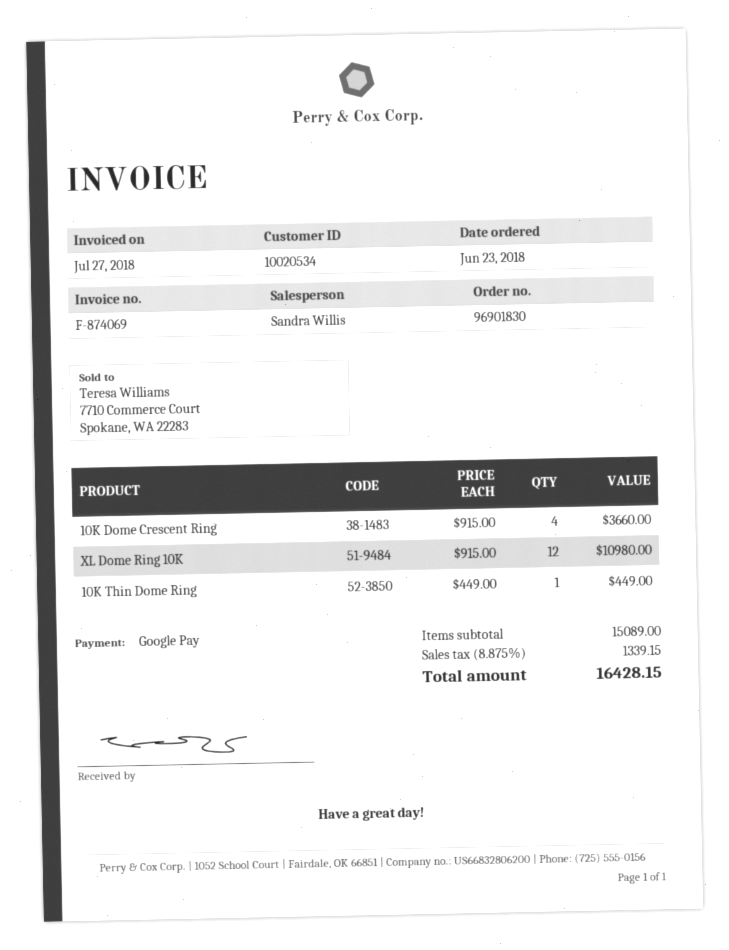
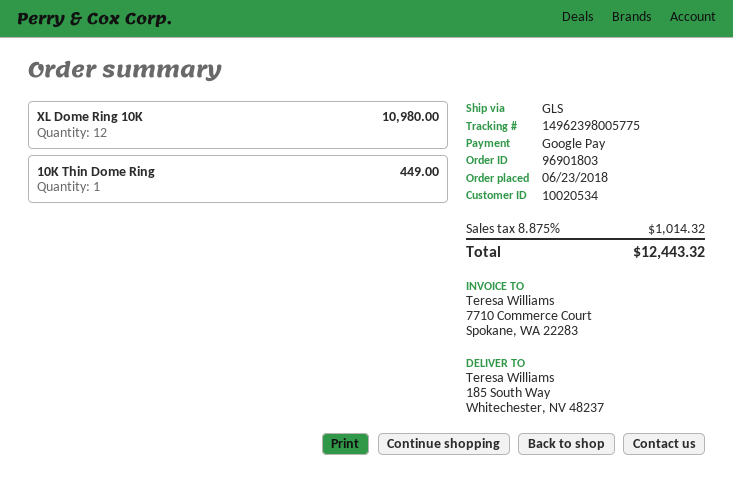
order number: 96901830 -> 96901803
10K Dome Crescent Ring: 4 for 3660.00 -> none
tax: 8.875% = 1339.15 -> 8.875% = 1014.32
total: 16428.15 -> 12443.32

